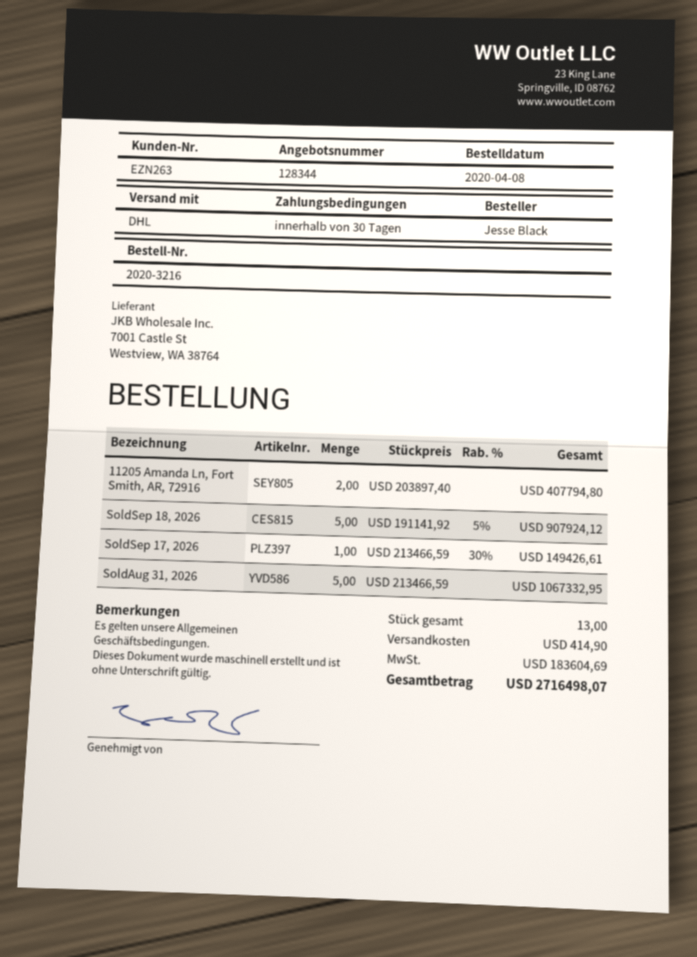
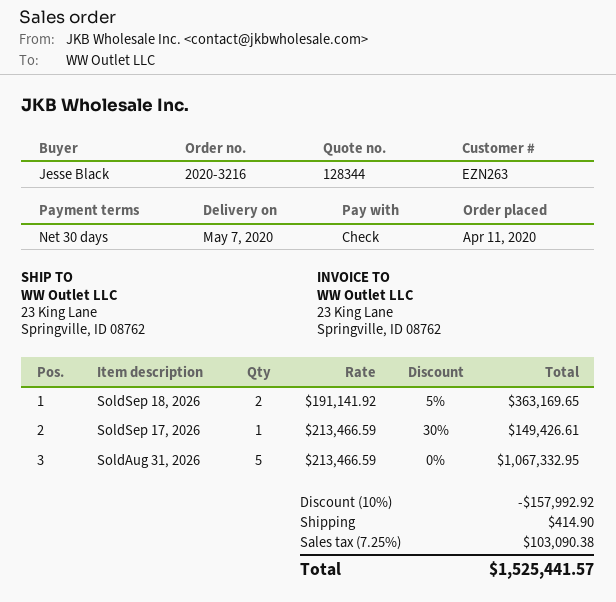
order date: 2020-04-08 -> 2020-04-11
11205 Amanda Ln, Fort Smith, AR, 72916: 2 x 203897.40 = 407794.80 -> none
SoldSep 18, 2026: 5 x 191141.92 - 5% = 907924.12 -> 2 x 191141.92 - 5% = 363169.65
discount: none -> 10% = 157992.92
tax: 183604.69 -> 103090.38
total: 2716498.07 -> 1525441.57

